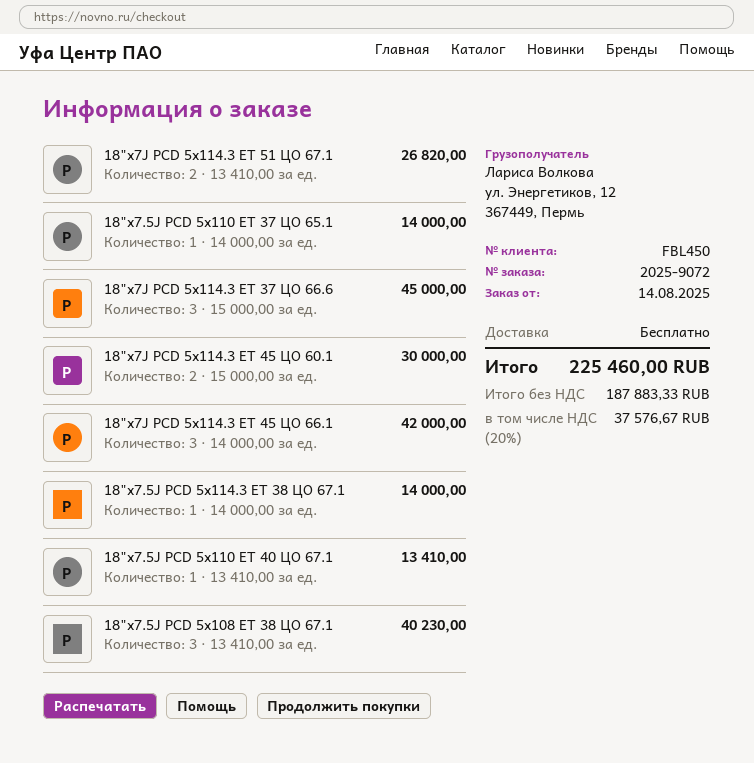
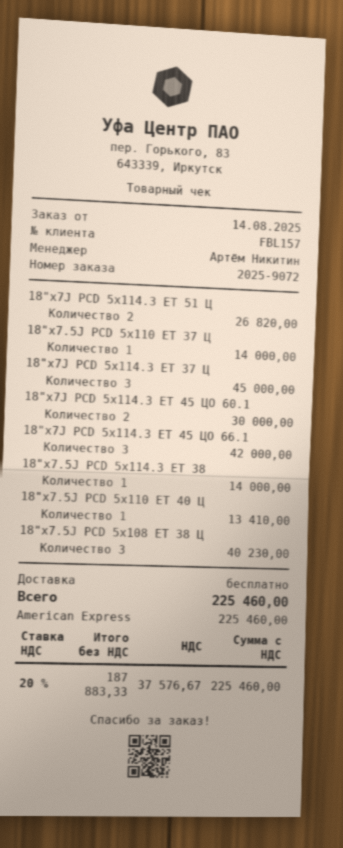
customer number: FBL450 -> FBL157

